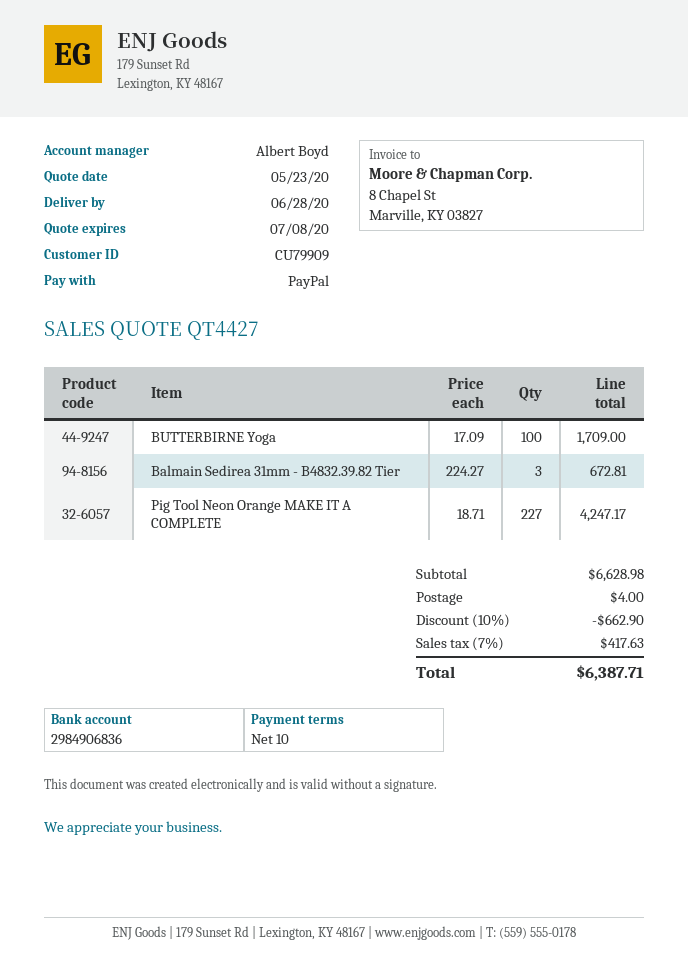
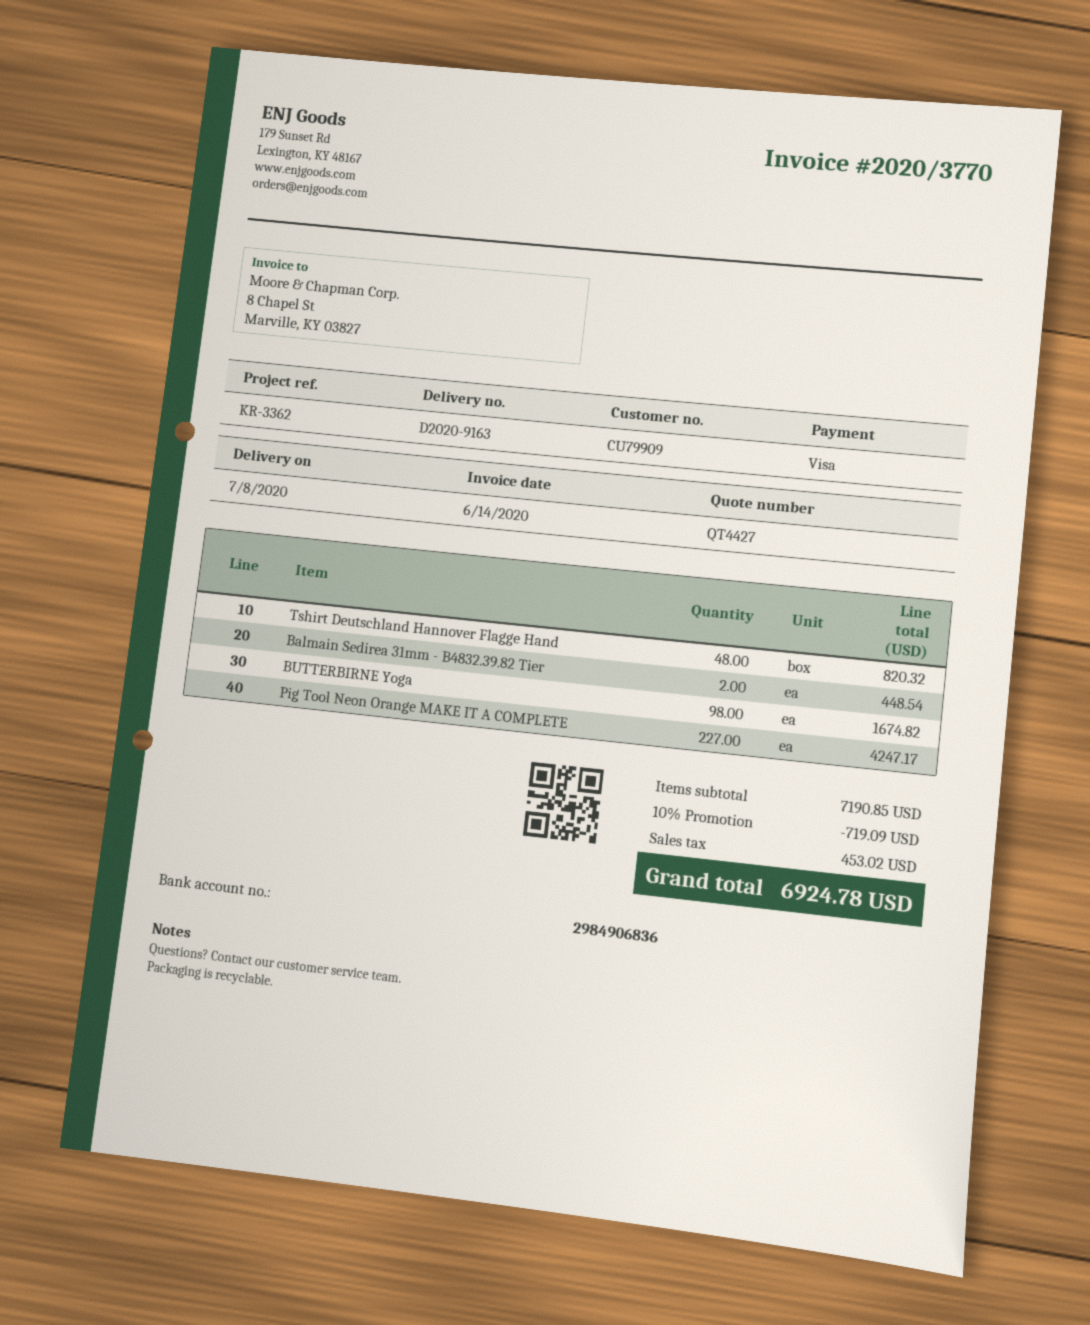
delivery date: 2020-06-28 -> 2020-07-08
payment method: PayPal -> Visa
BUTTERBIRNE Yoga: 100 for 1709.00 -> 98 for 1674.82
Balmain Sedirea 31mm - B4832.39.82 Tier: 3 for 672.81 -> 2 for 448.54
Tshirt Deutschland Hannover Flagge Hand: none -> 48 for 820.32
subtotal: 6628.98 -> 7190.85
discount: 10% = 662.90 -> 10% = 719.09
shipping: 4.00 -> none
tax: 417.63 -> 453.02
total: 6387.71 -> 6924.78

